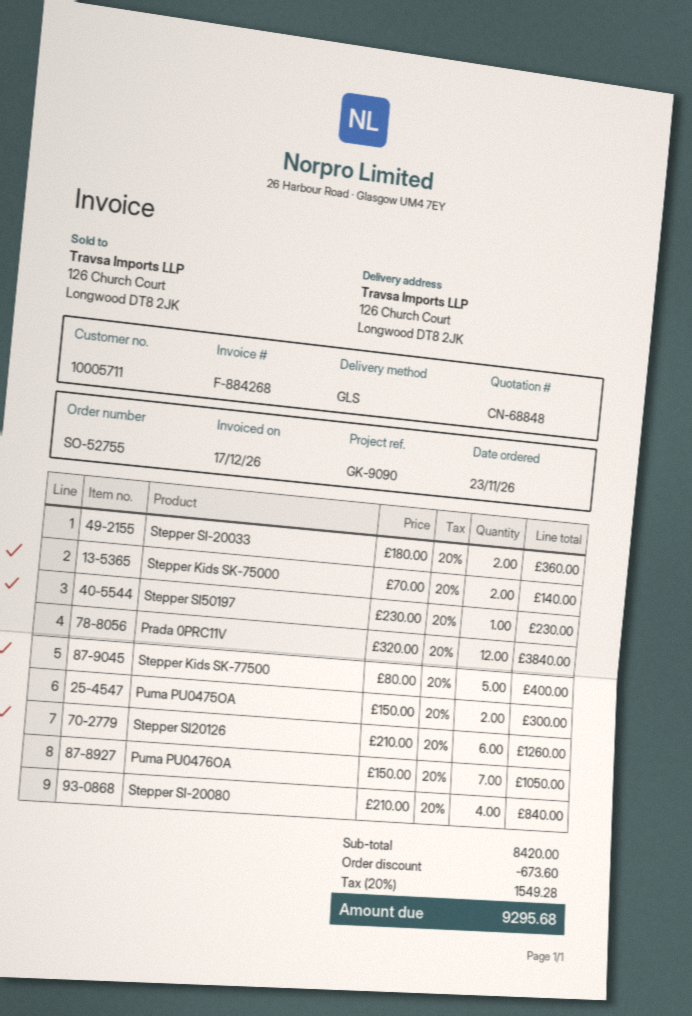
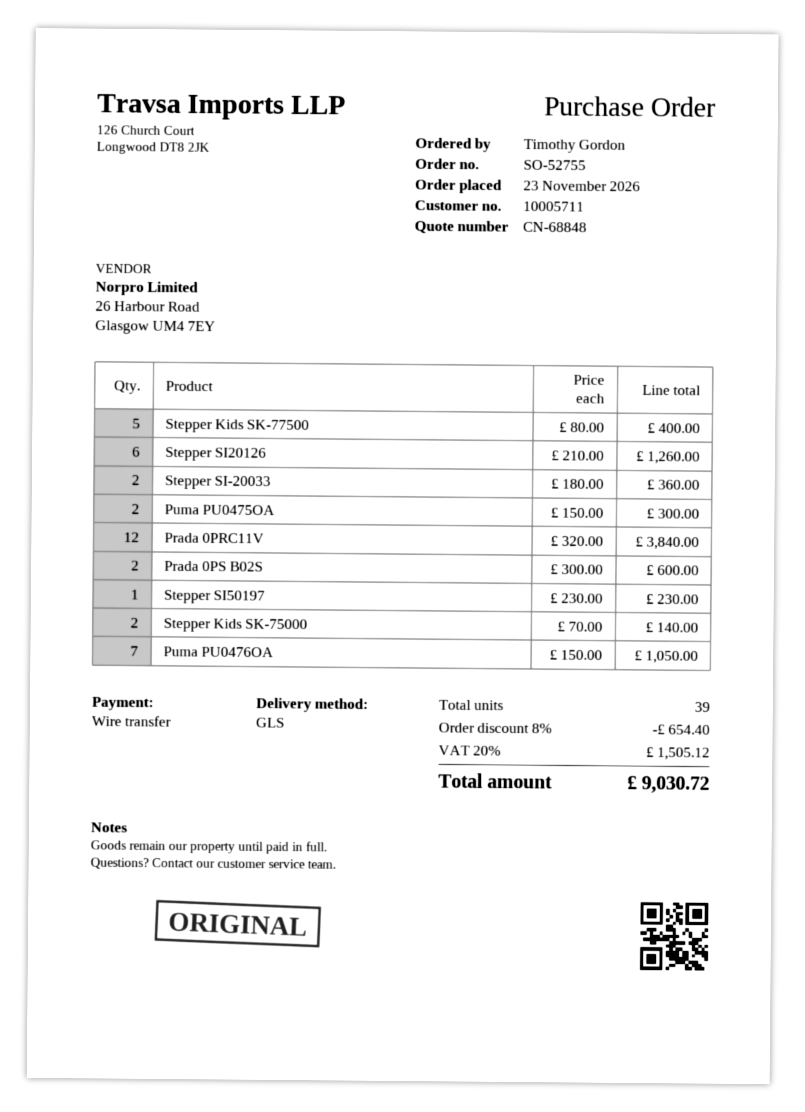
Stepper SI-20080: 4 x 210.00 = 840.00 -> none
Prada 0PS B02S: none -> 2 x 300.00 = 600.00
discount: 673.60 -> 654.40
tax: 20% = 1549.28 -> 20% = 1505.12
total: 9295.68 -> 9030.72

